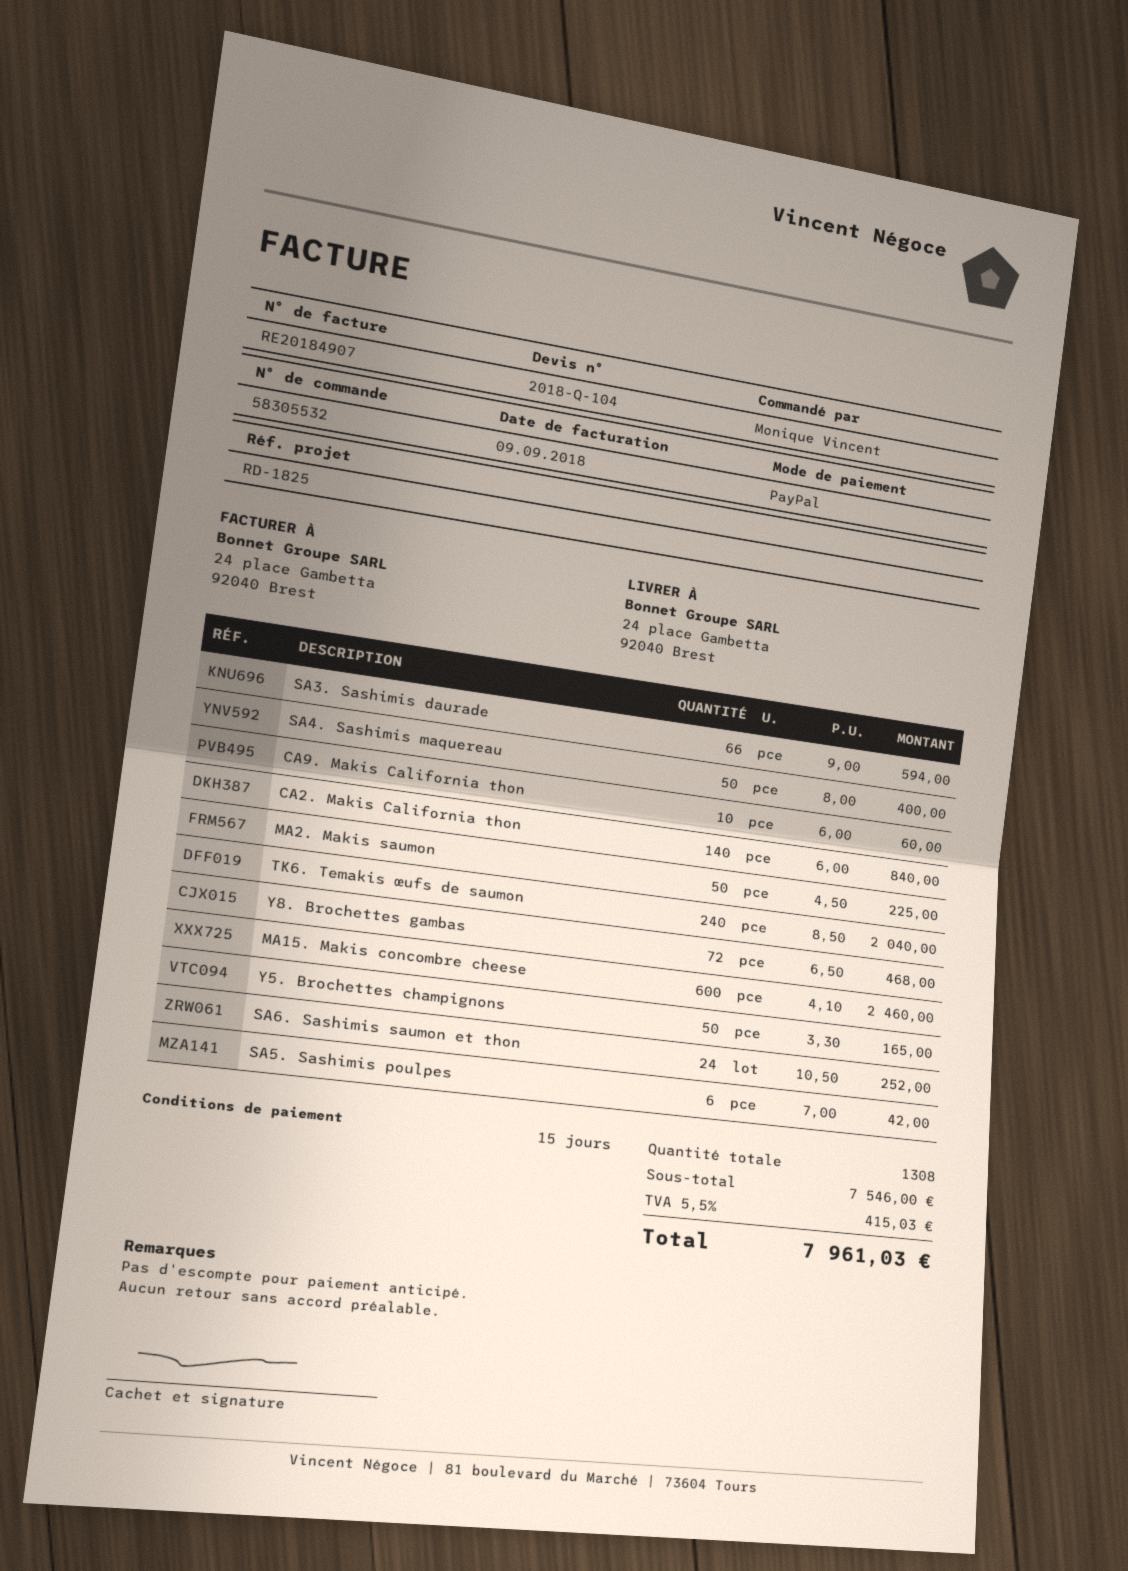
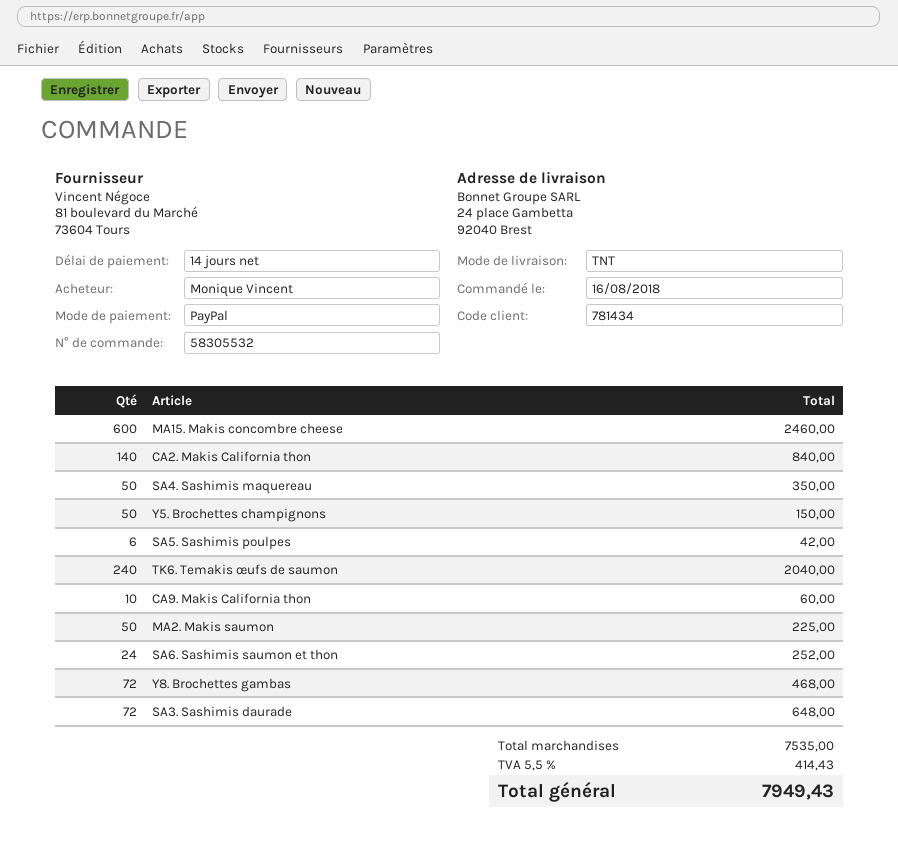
payment terms: 15 days -> 14 days
SA3. Sashimis daurade: 66 for 594.00 -> 72 for 648.00
SA4. Sashimis maquereau: 50 for 400.00 -> 50 for 350.00
Y5. Brochettes champignons: 50 for 165.00 -> 50 for 150.00
subtotal: 7546.00 -> 7535.00
tax: 5.5% = 415.03 -> 5.5% = 414.43
total: 7961.03 -> 7949.43

